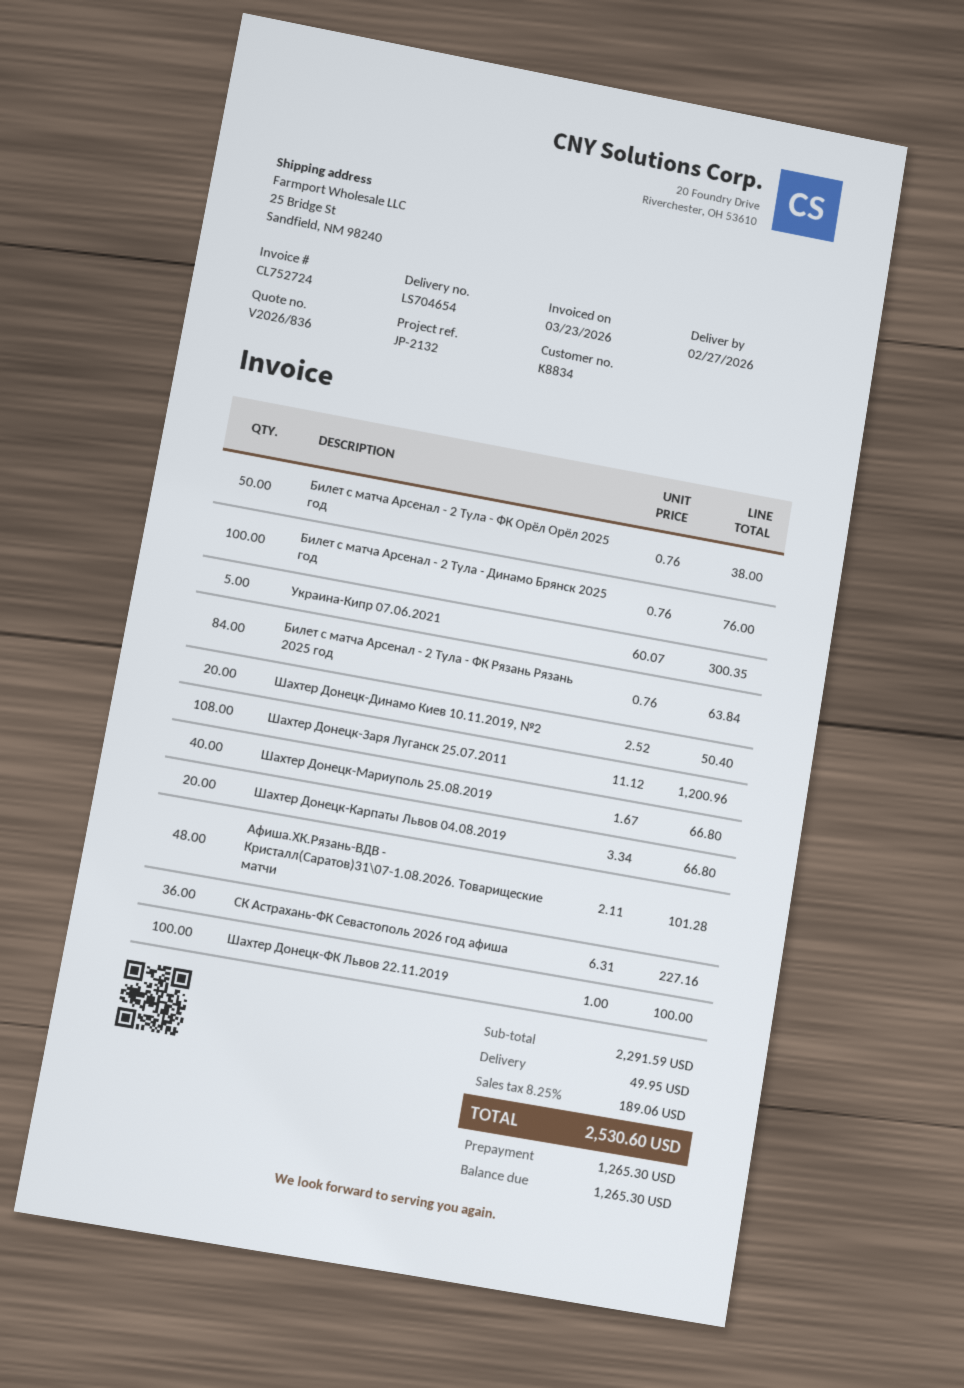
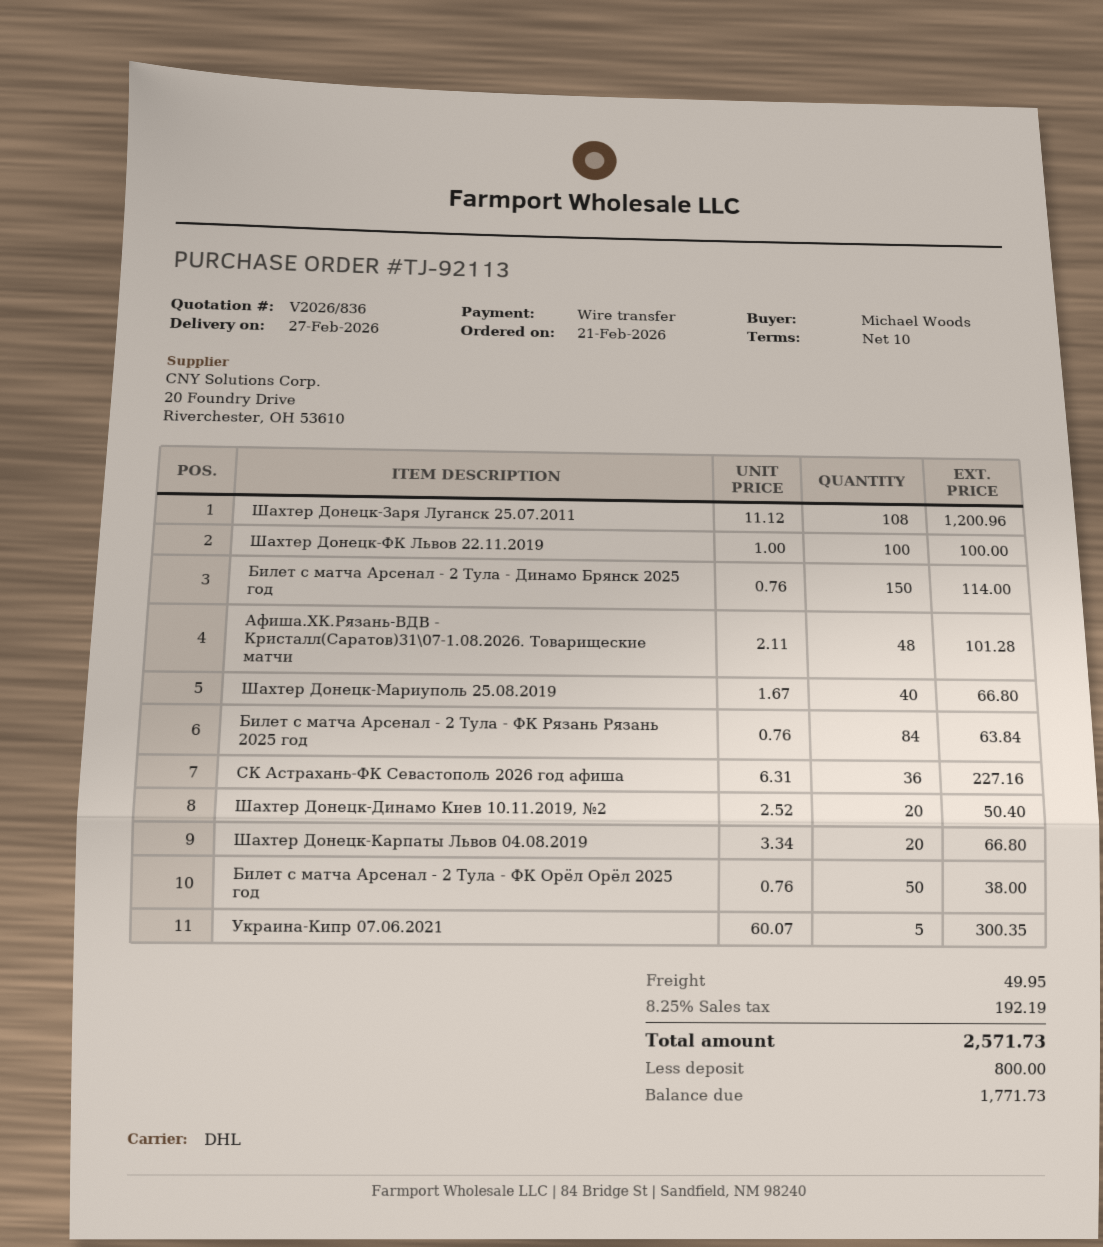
Билет с матча Арсенал - 2 Тула - Динамо Брянск 2025 год: 100 x 0.76 = 76.00 -> 150 x 0.76 = 114.00
tax: 8.25% = 189.06 -> 8.25% = 192.19
total: 2530.60 -> 2571.73
deposit: 1265.30 -> 800.00
balance: 1265.30 -> 1771.73

